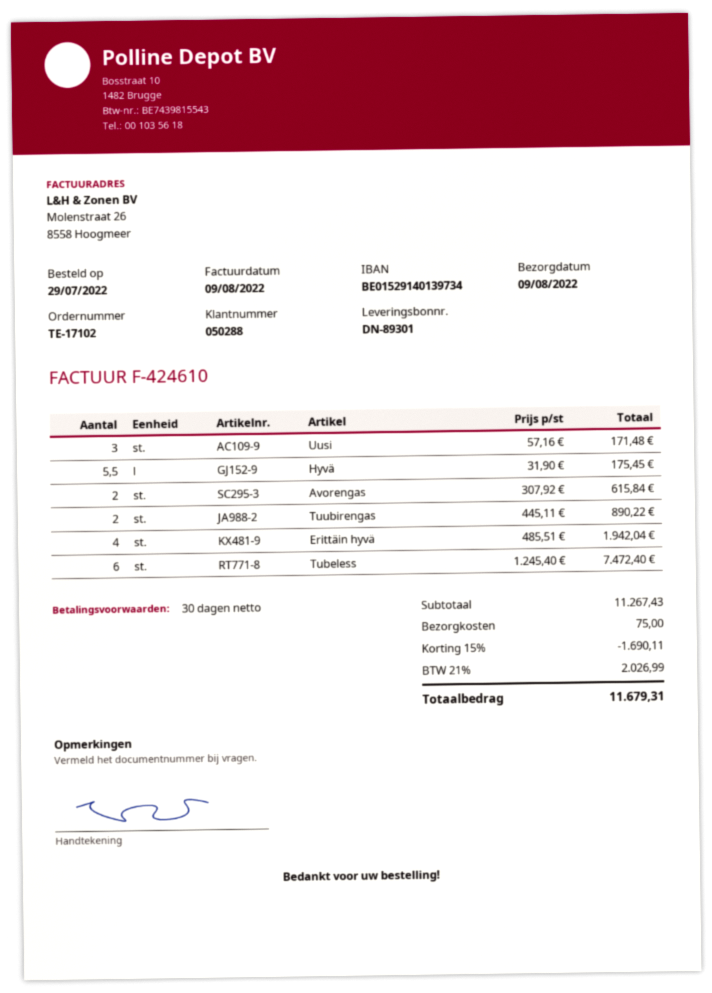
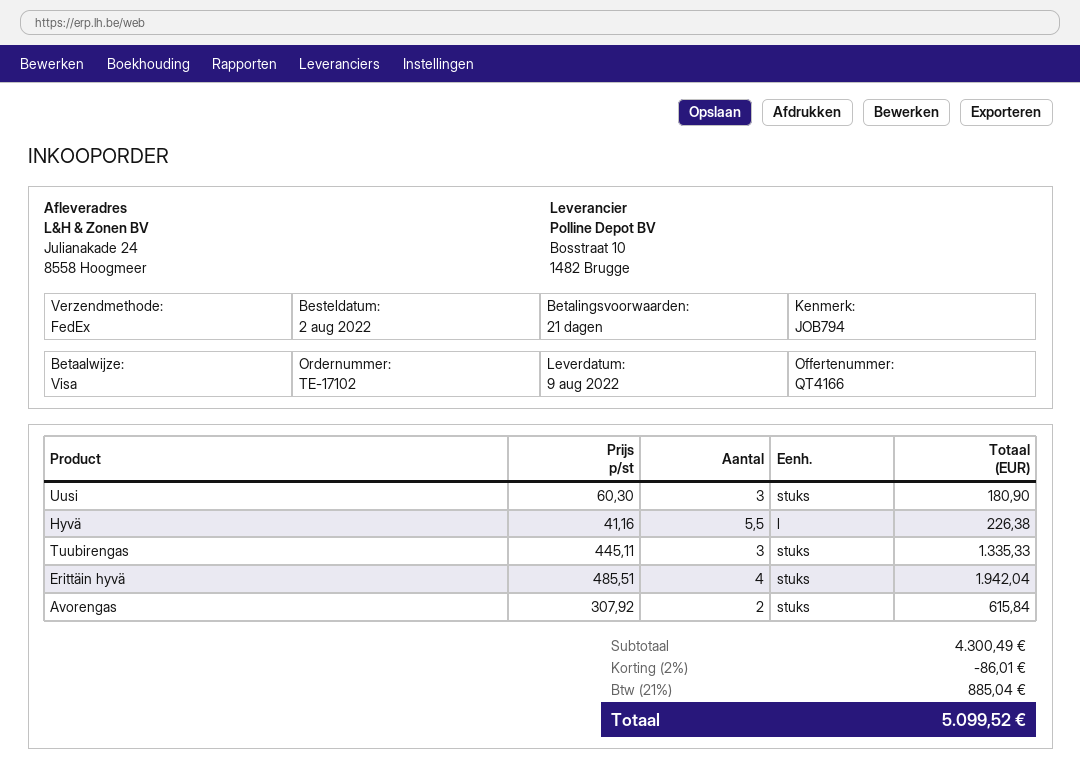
order date: 2022-07-29 -> 2022-08-02
payment terms: 30 days -> 21 days
Uusi: 3 x 57.16 = 171.48 -> 3 x 60.30 = 180.90
Hyvä: 5.5 x 31.90 = 175.45 -> 5.5 x 41.16 = 226.38
Tuubirengas: 2 x 445.11 = 890.22 -> 3 x 445.11 = 1335.33
Tubeless: 6 x 1245.40 = 7472.40 -> none
subtotal: 11267.43 -> 4300.49
discount: 15% = 1690.11 -> 2% = 86.01
shipping: 75.00 -> none
tax: 21% = 2026.99 -> 21% = 885.04
total: 11679.31 -> 5099.52

